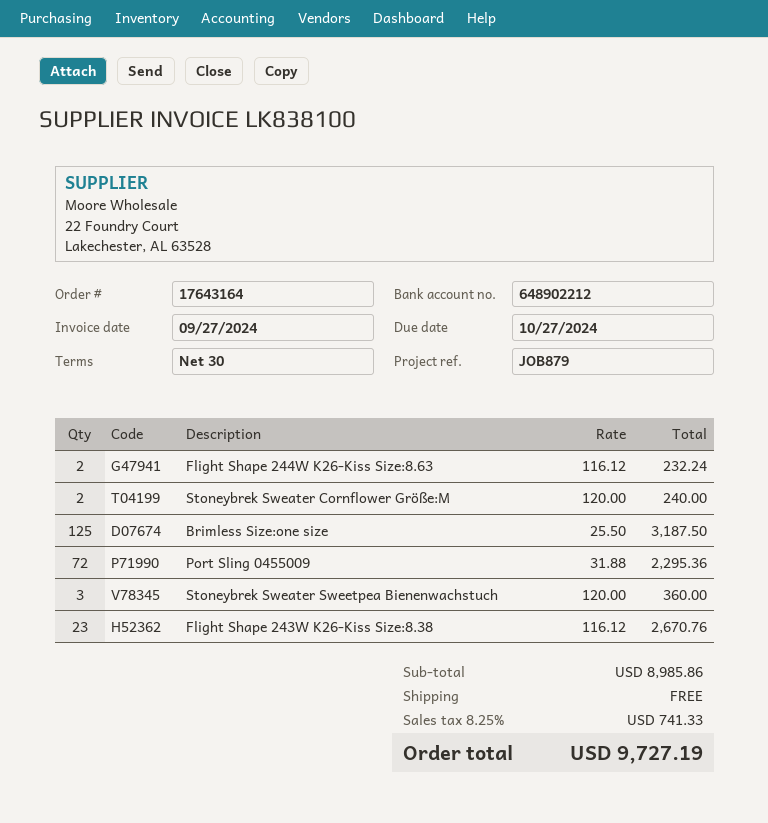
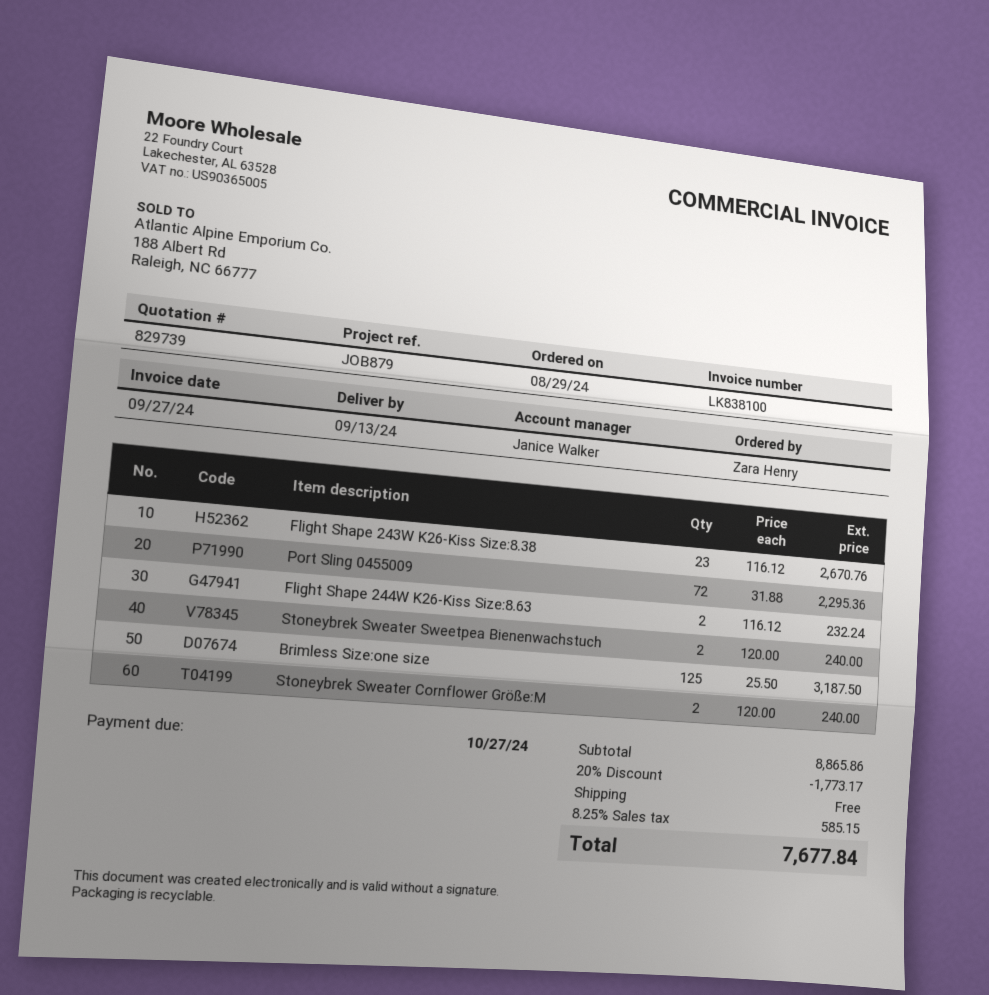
Stoneybrek Sweater Sweetpea Bienenwachstuch: 3 x 120.00 = 360.00 -> 2 x 120.00 = 240.00
subtotal: 8985.86 -> 8865.86
discount: none -> 20% = 1773.17
tax: 8.25% = 741.33 -> 8.25% = 585.15
total: 9727.19 -> 7677.84

